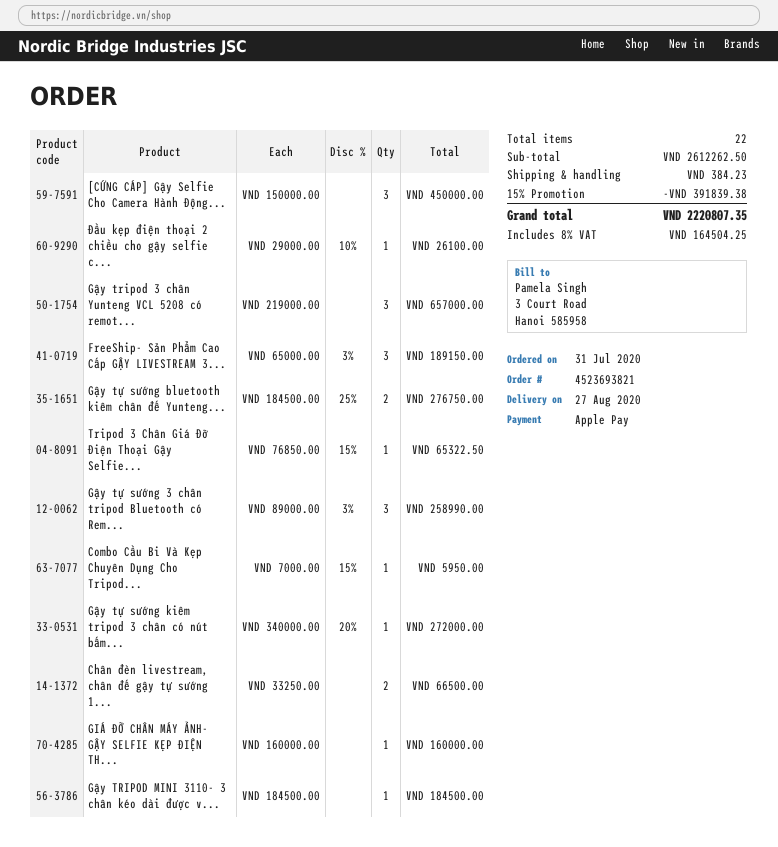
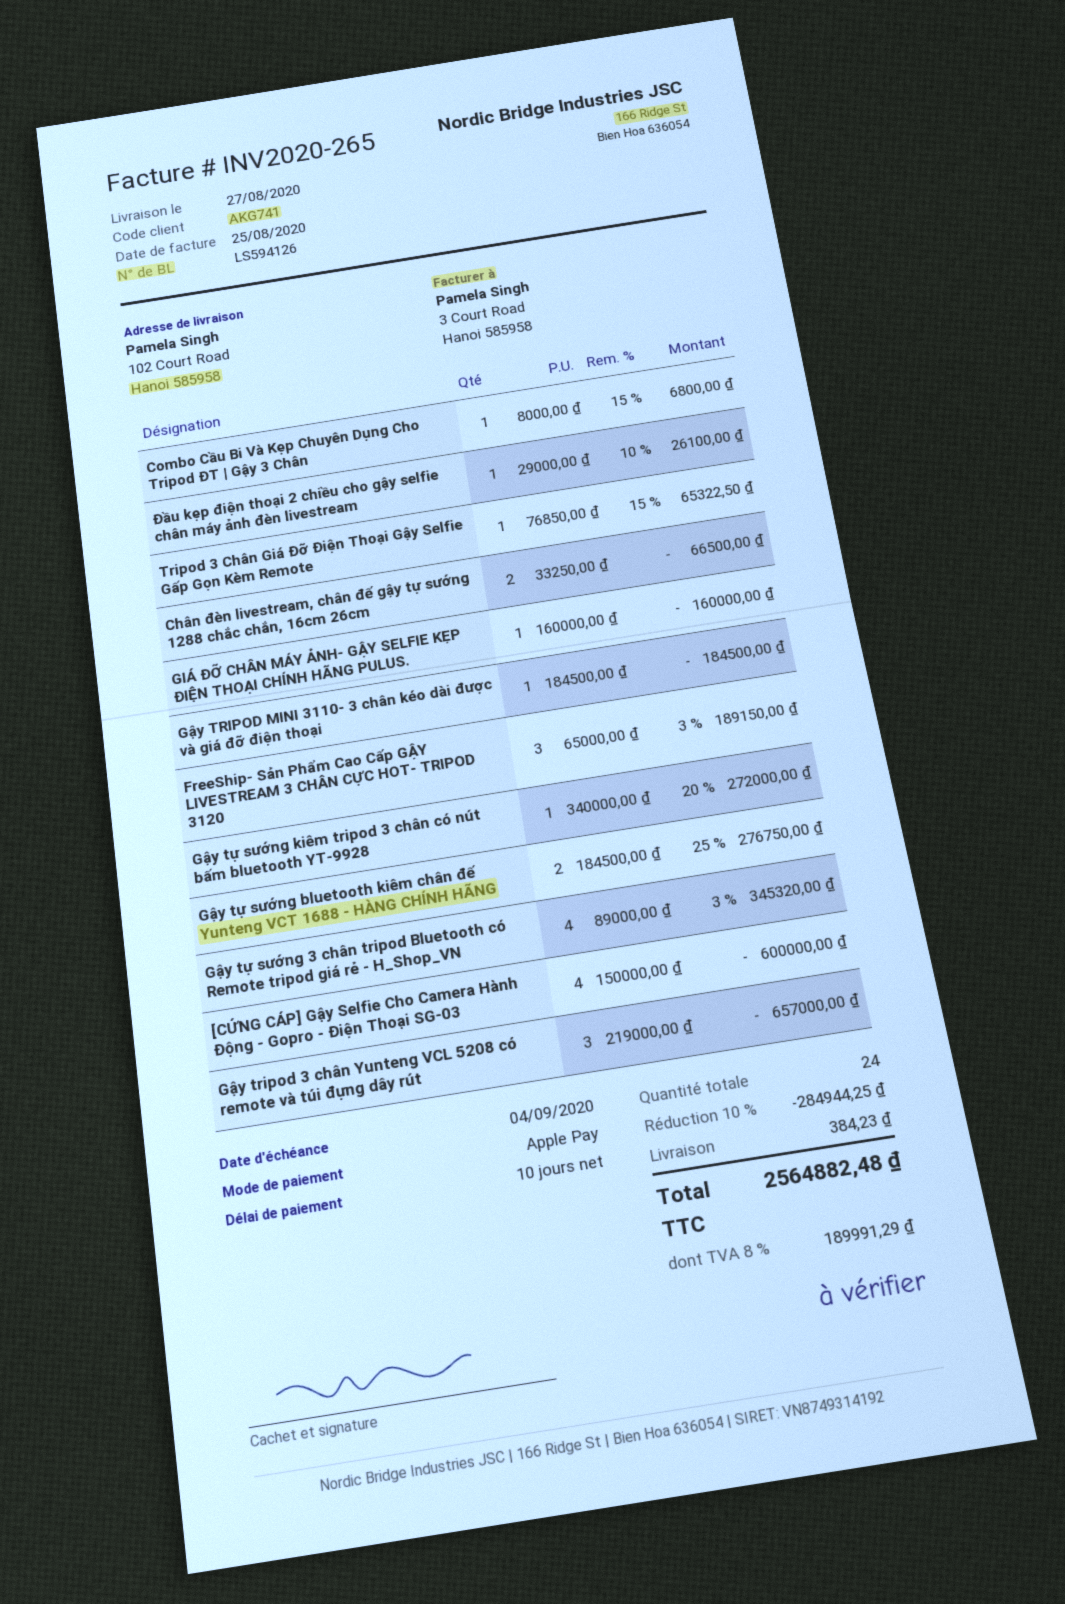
[CỨNG CÁP] Gậy Selfie Cho Camera Hành Động...: 3 x 150000.00 = 450000.00 -> 4 x 150000.00 = 600000.00
Gậy tự sướng 3 chân tripod Bluetooth có Rem...: 3 x 89000.00 - 3% = 258990.00 -> 4 x 89000.00 - 3% = 345320.00
Combo Cầu Bi Và Kẹp Chuyên Dụng Cho Tripod...: 1 x 7000.00 - 15% = 5950.00 -> 1 x 8000.00 - 15% = 6800.00
total quantity: 22 -> 24
discount: 15% = 391839.38 -> 10% = 284944.25
tax: 8% = 164504.25 -> 8% = 189991.29
total: 2220807.35 -> 2564882.48

